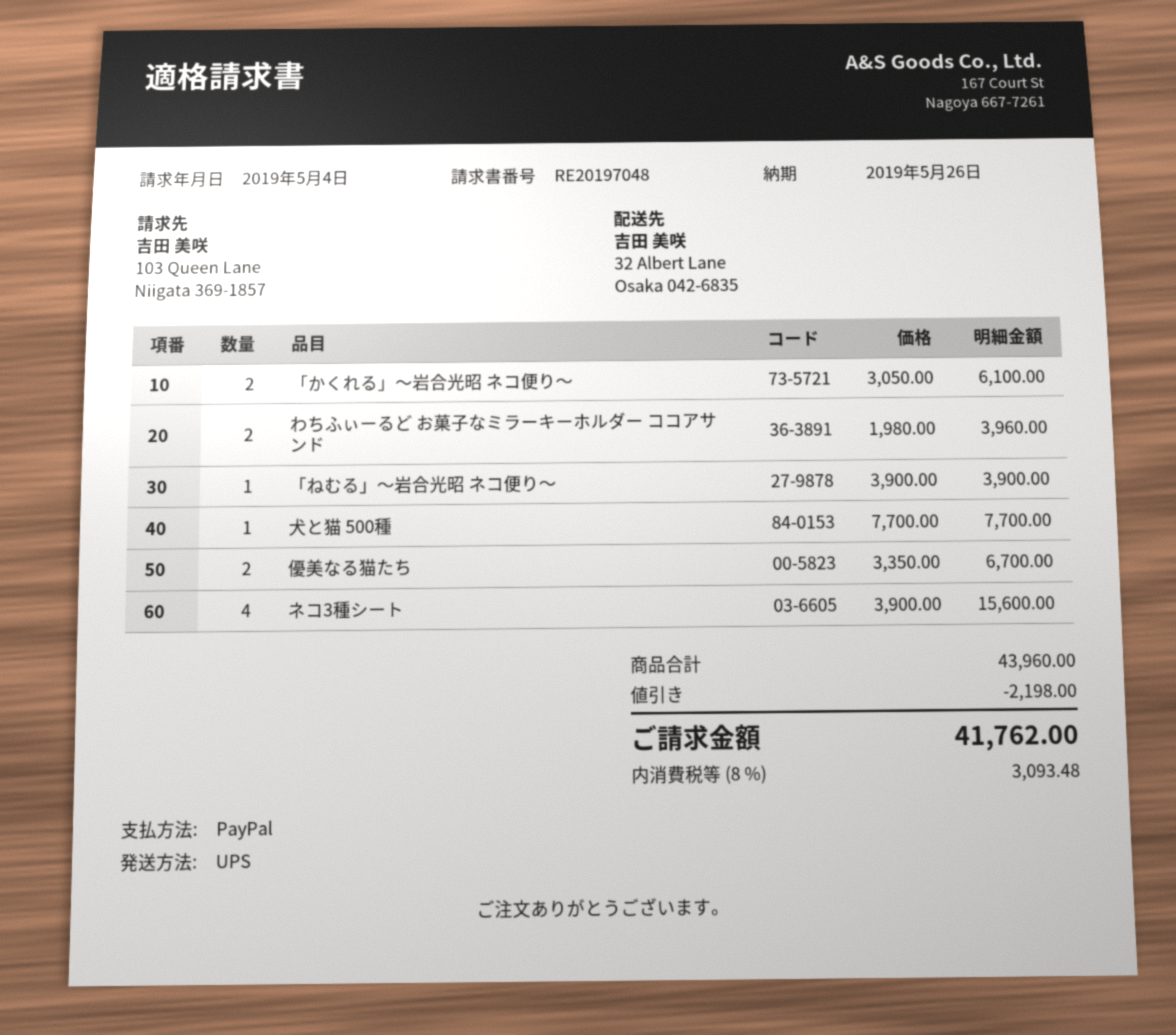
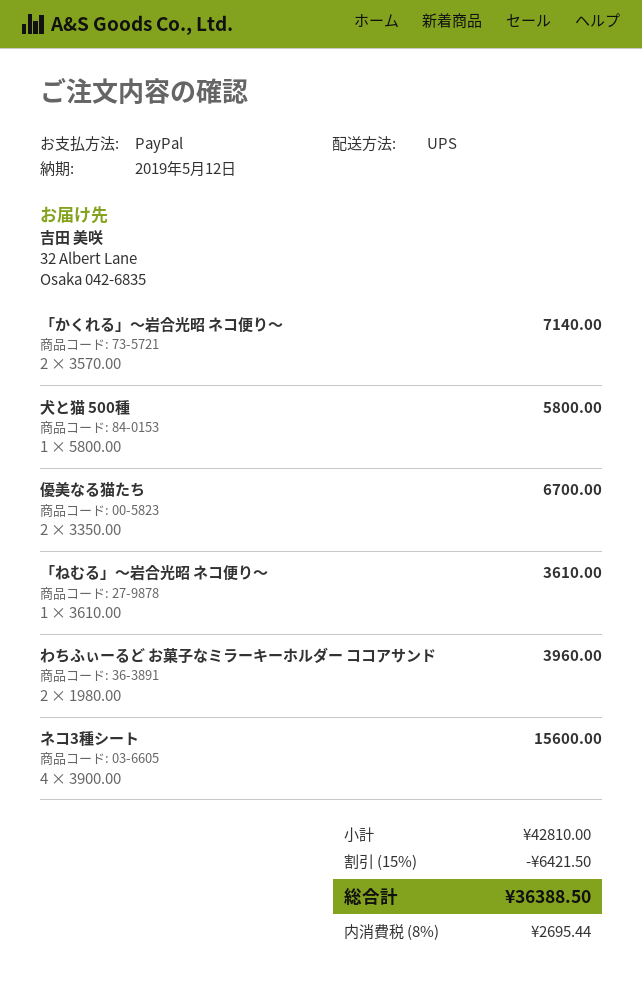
delivery date: 2019-05-26 -> 2019-05-12
「かくれる」〜岩合光昭 ネコ便り〜: 2 x 3050.00 = 6100.00 -> 2 x 3570.00 = 7140.00
「ねむる」〜岩合光昭 ネコ便り〜: 1 x 3900.00 = 3900.00 -> 1 x 3610.00 = 3610.00
犬と猫 500種: 1 x 7700.00 = 7700.00 -> 1 x 5800.00 = 5800.00
subtotal: 43960.00 -> 42810.00
discount: 2198.00 -> 6421.50
tax: 8% = 3093.48 -> 8% = 2695.44
total: 41762.00 -> 36388.50

